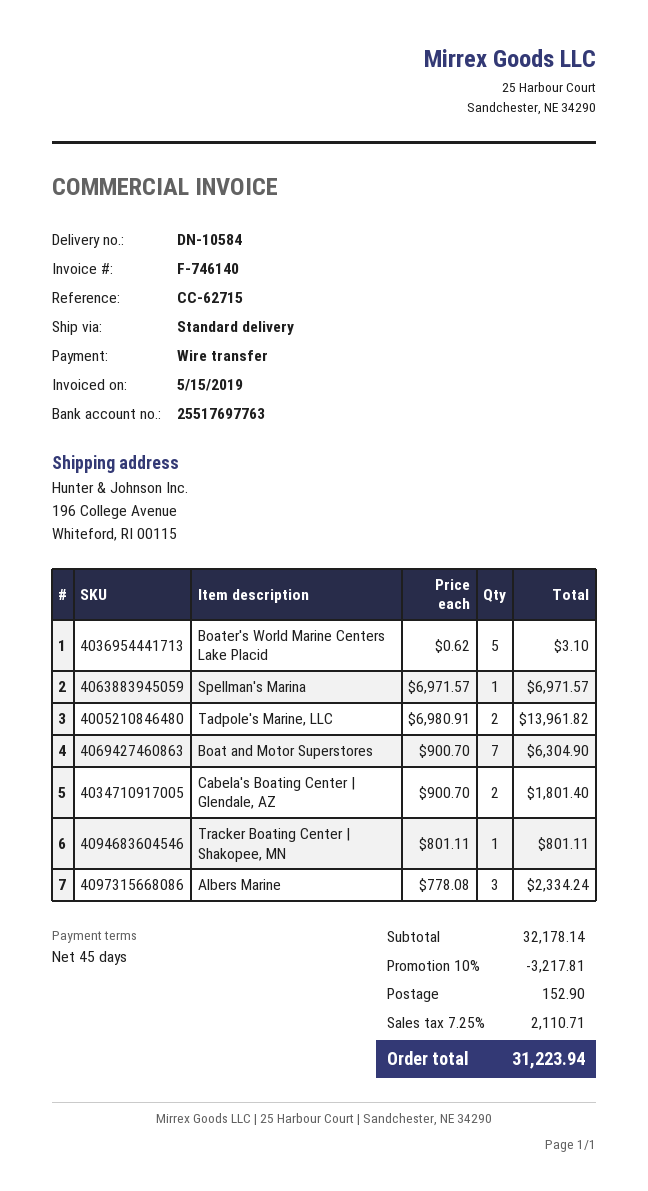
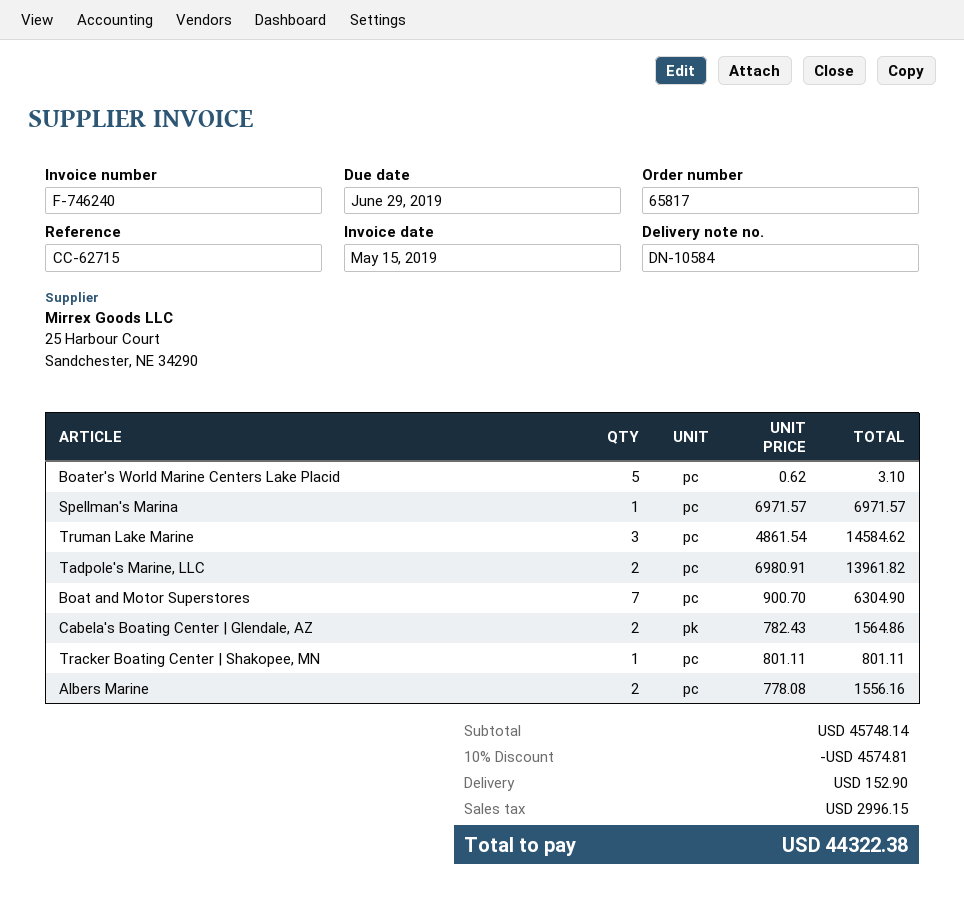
invoice number: F-746140 -> F-746240
Cabela's Boating Center | Glendale, AZ: 2 x 900.70 = 1801.40 -> 2 x 782.43 = 1564.86
Albers Marine: 3 x 778.08 = 2334.24 -> 2 x 778.08 = 1556.16
Truman Lake Marine: none -> 3 x 4861.54 = 14584.62
subtotal: 32178.14 -> 45748.14
discount: 10% = 3217.81 -> 10% = 4574.81
tax: 2110.71 -> 2996.15
total: 31223.94 -> 44322.38

